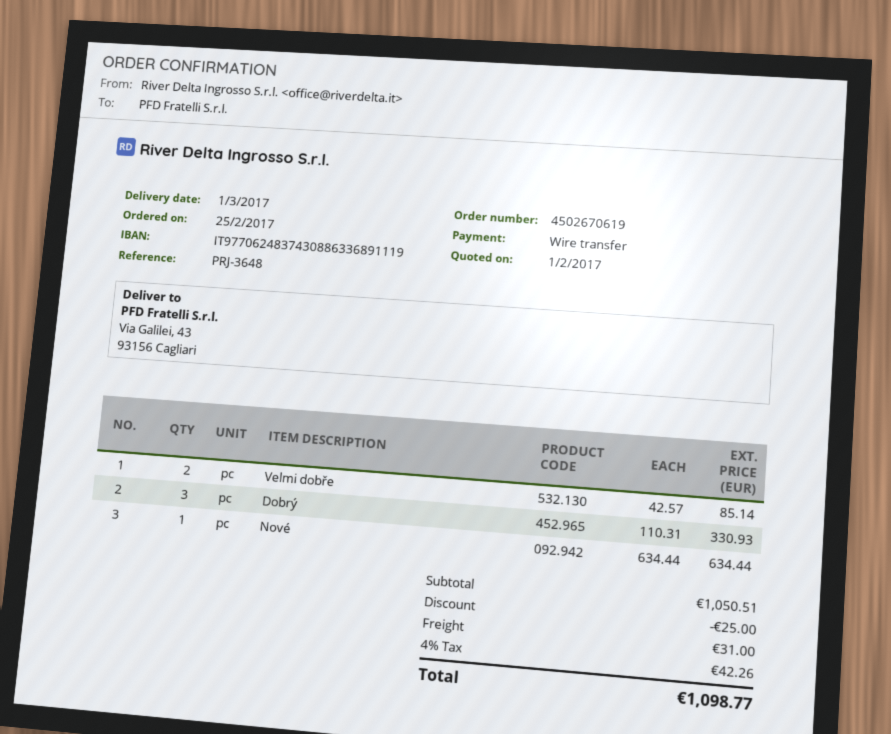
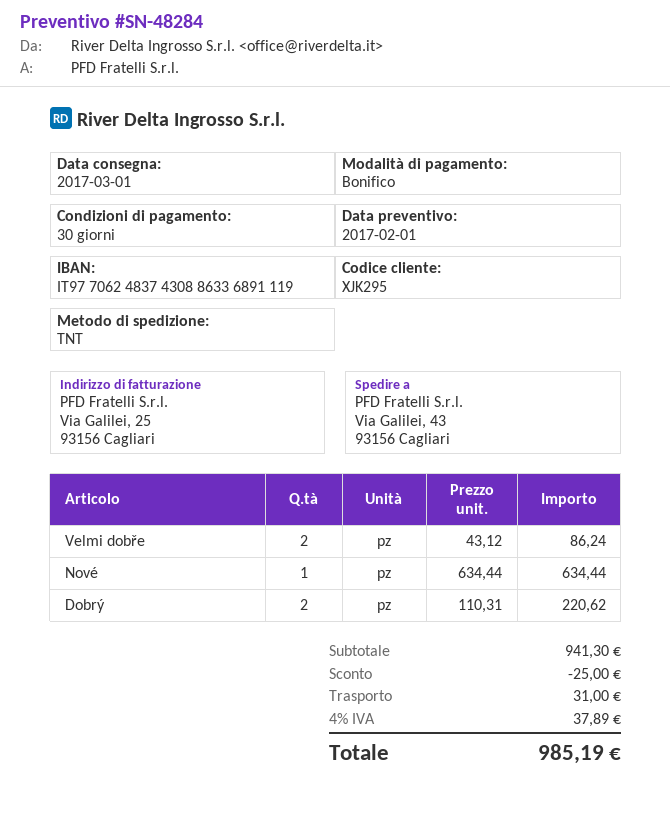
Velmi dobře: 2 x 42.57 = 85.14 -> 2 x 43.12 = 86.24
Dobrý: 3 x 110.31 = 330.93 -> 2 x 110.31 = 220.62
subtotal: 1050.51 -> 941.30
tax: 4% = 42.26 -> 4% = 37.89
total: 1098.77 -> 985.19

